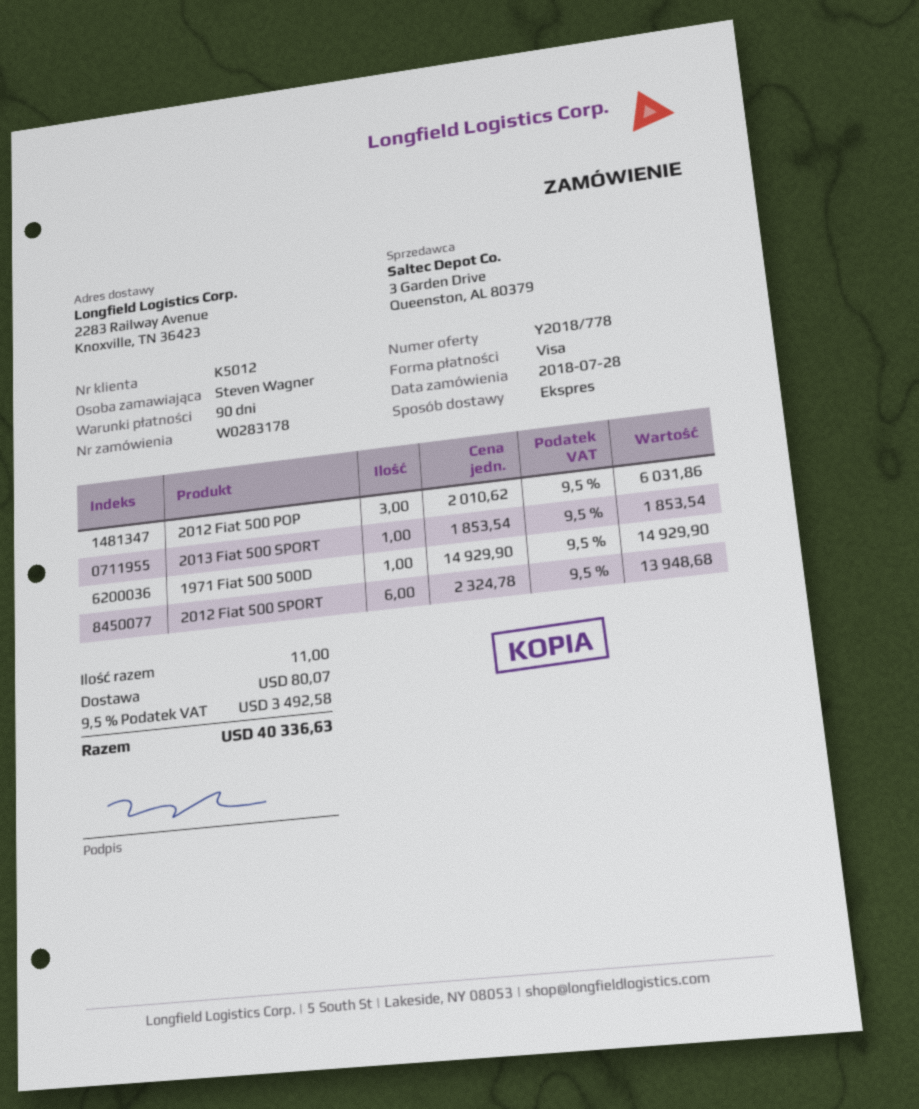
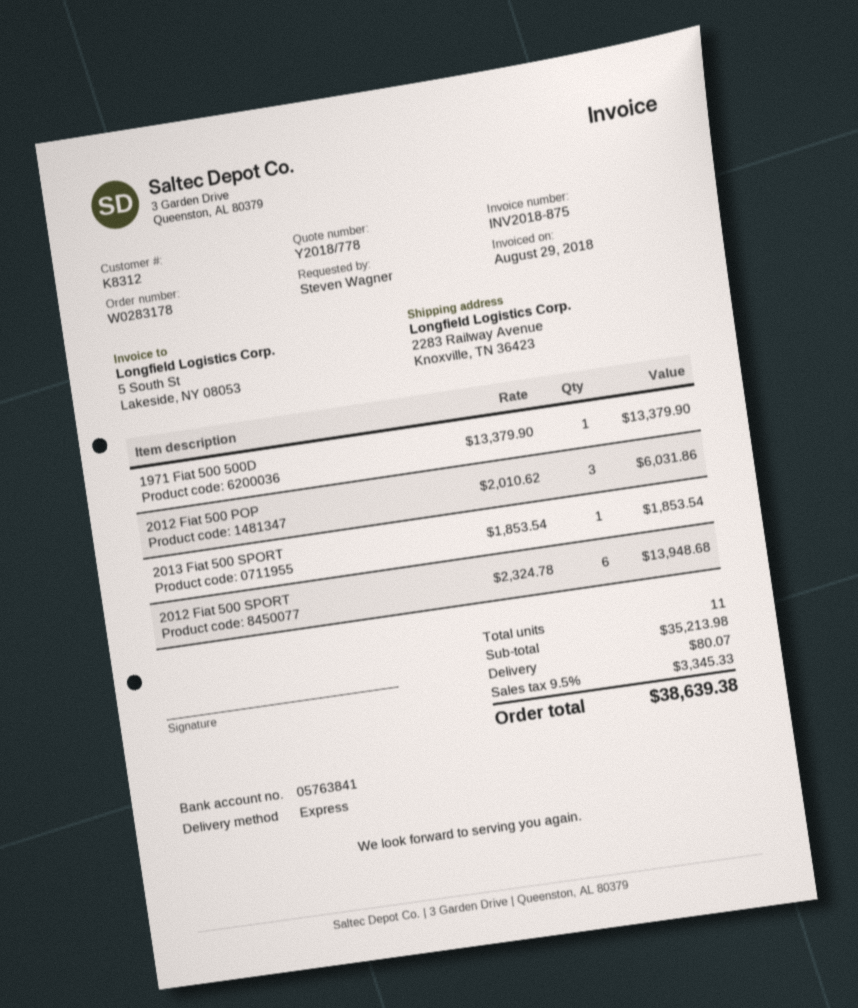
customer number: K5012 -> K8312
1971 Fiat 500 500D: 1 x 14929.90 = 14929.90 -> 1 x 13379.90 = 13379.90
tax: 9.5% = 3492.58 -> 9.5% = 3345.33
total: 40336.63 -> 38639.38

